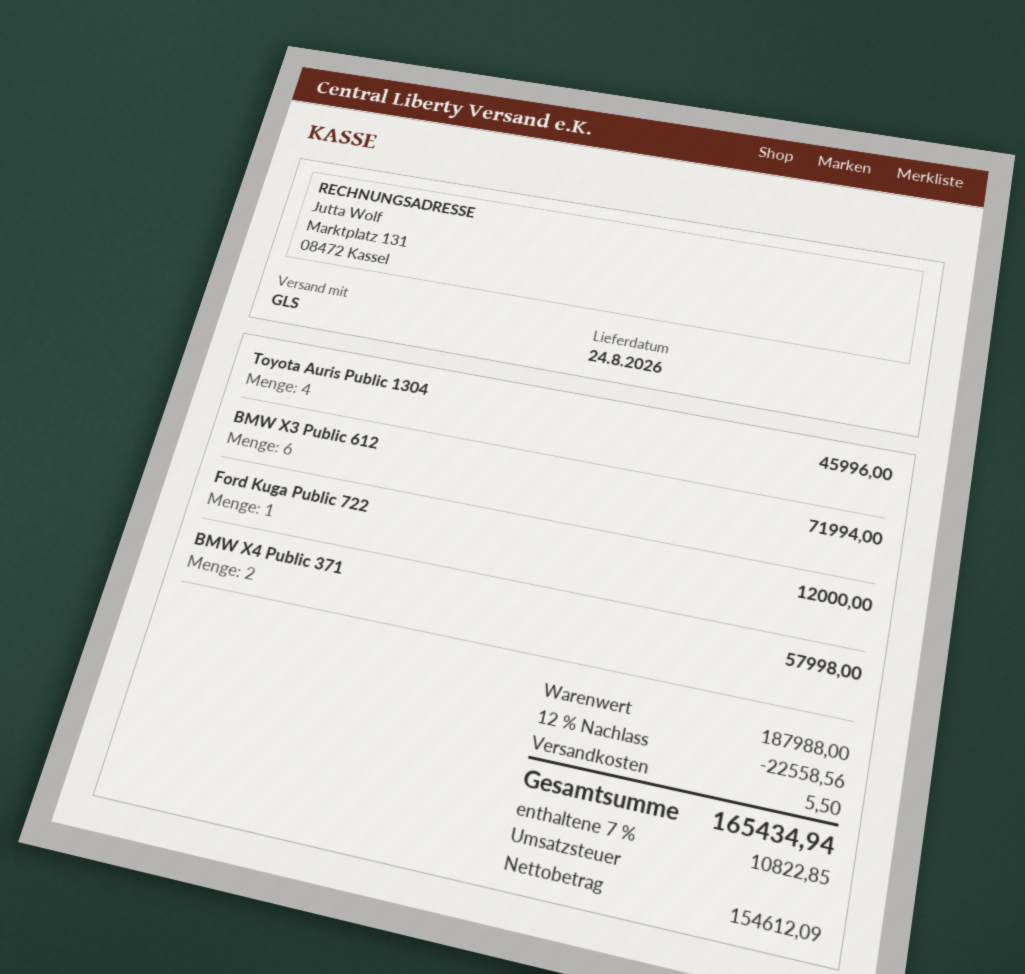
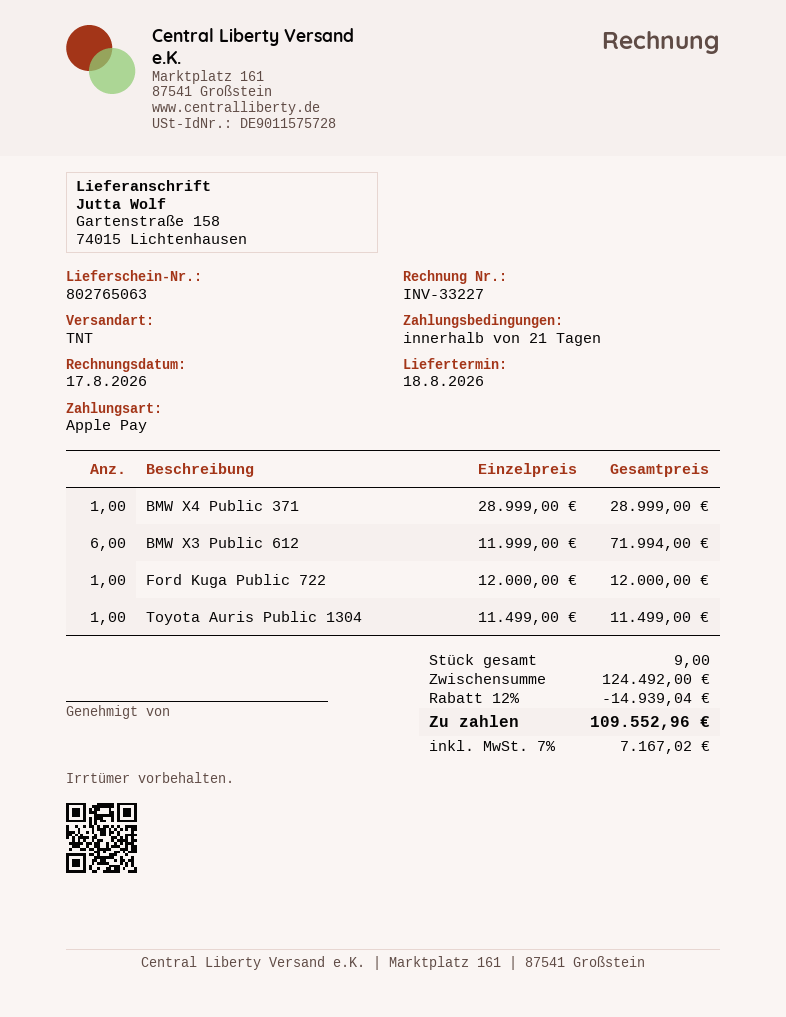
delivery date: 2026-08-24 -> 2026-08-18
shipping method: GLS -> TNT
Toyota Auris Public 1304: 4 for 45996.00 -> 1 for 11499.00
BMW X4 Public 371: 2 for 57998.00 -> 1 for 28999.00
subtotal: 187988.00 -> 124492.00
discount: 12% = 22558.56 -> 12% = 14939.04
shipping: 5.50 -> none
tax: 7% = 10822.85 -> 7% = 7167.02
total: 165434.94 -> 109552.96

